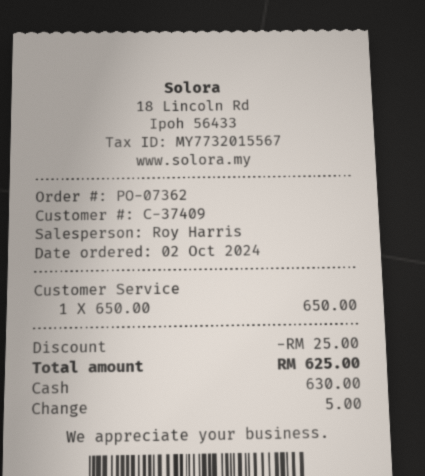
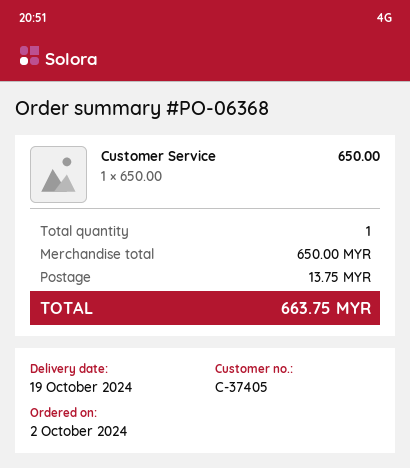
order number: PO-07362 -> PO-06368
customer number: C-37409 -> C-37405
discount: 25.00 -> none
shipping: none -> 13.75
total: 625.00 -> 663.75

